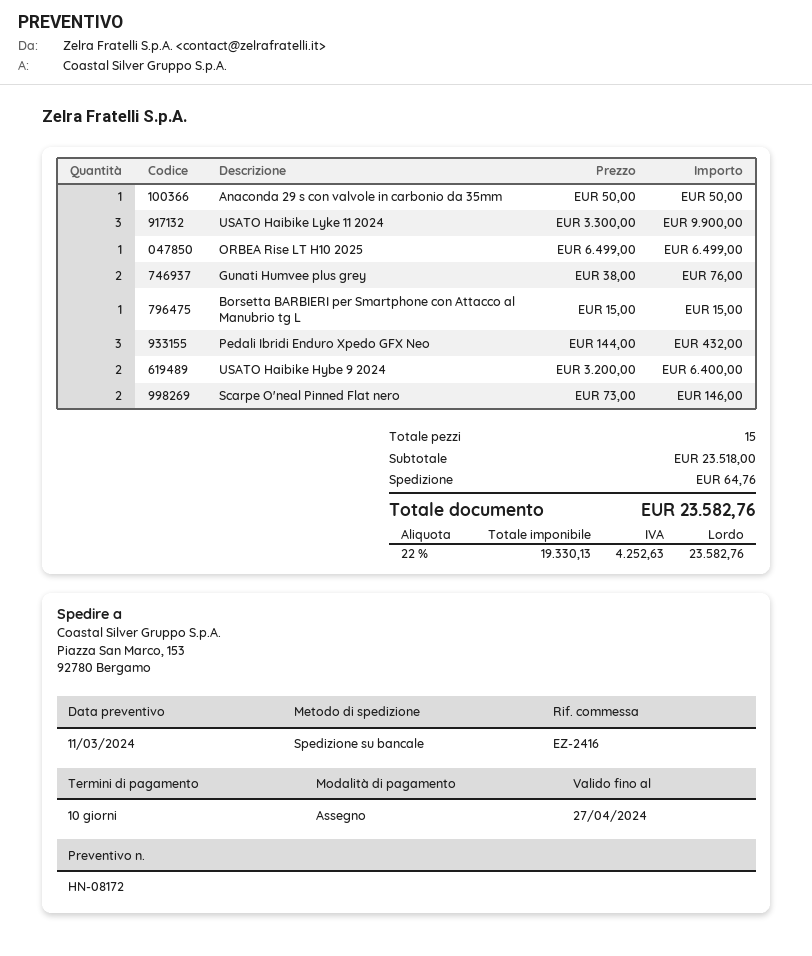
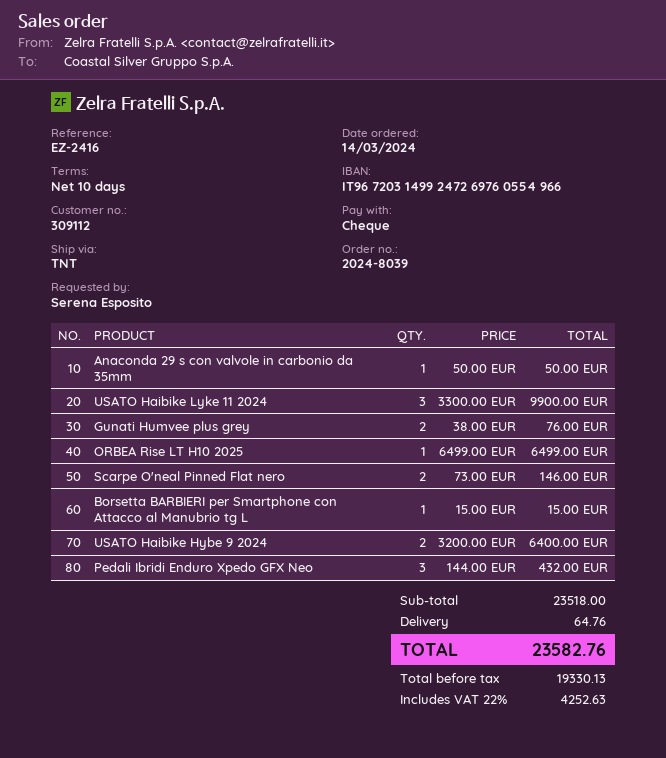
shipping method: pallet freight -> TNT

